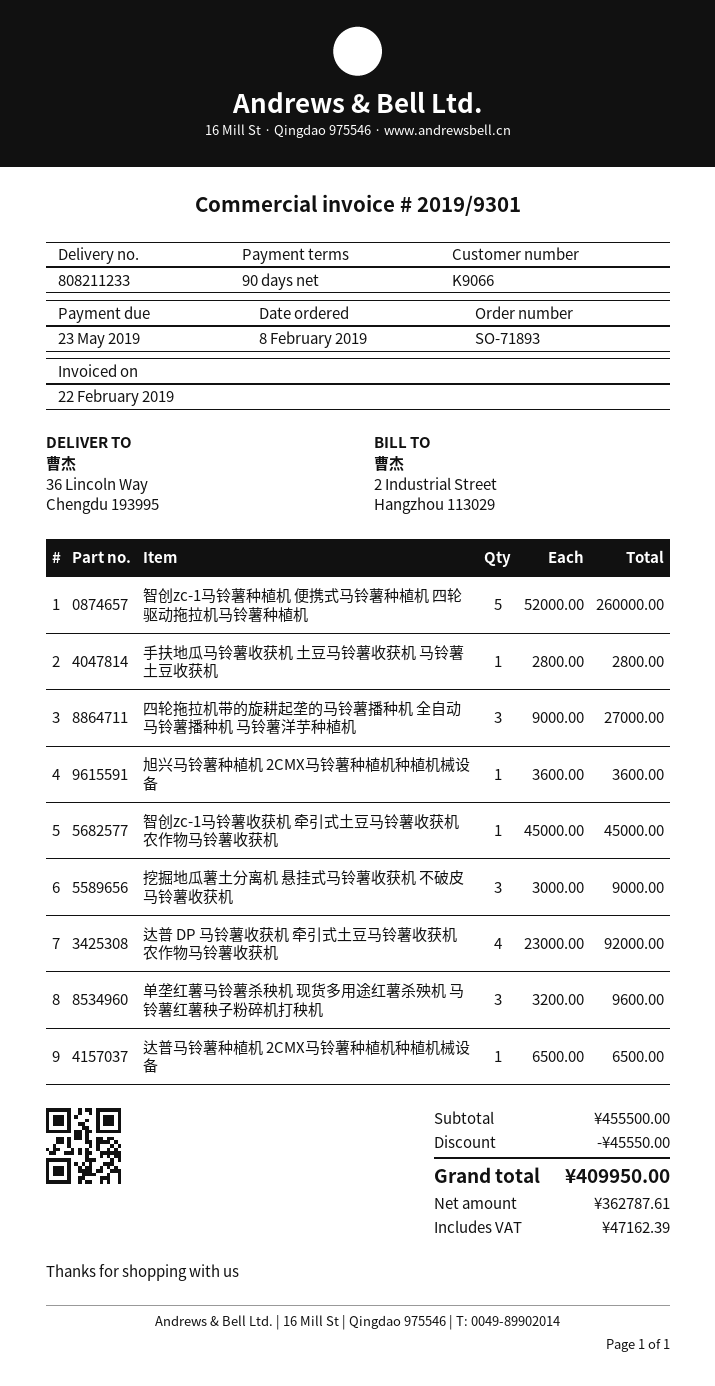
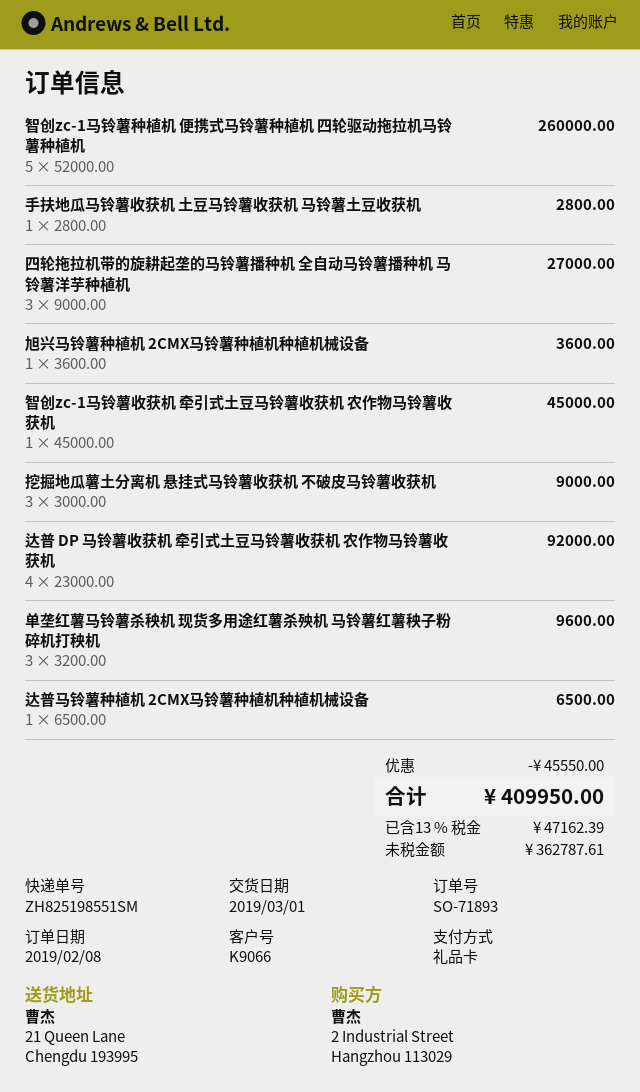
ship to: 36 Lincoln Way, Chengdu 193995 -> 21 Queen Lane, Chengdu 193995

